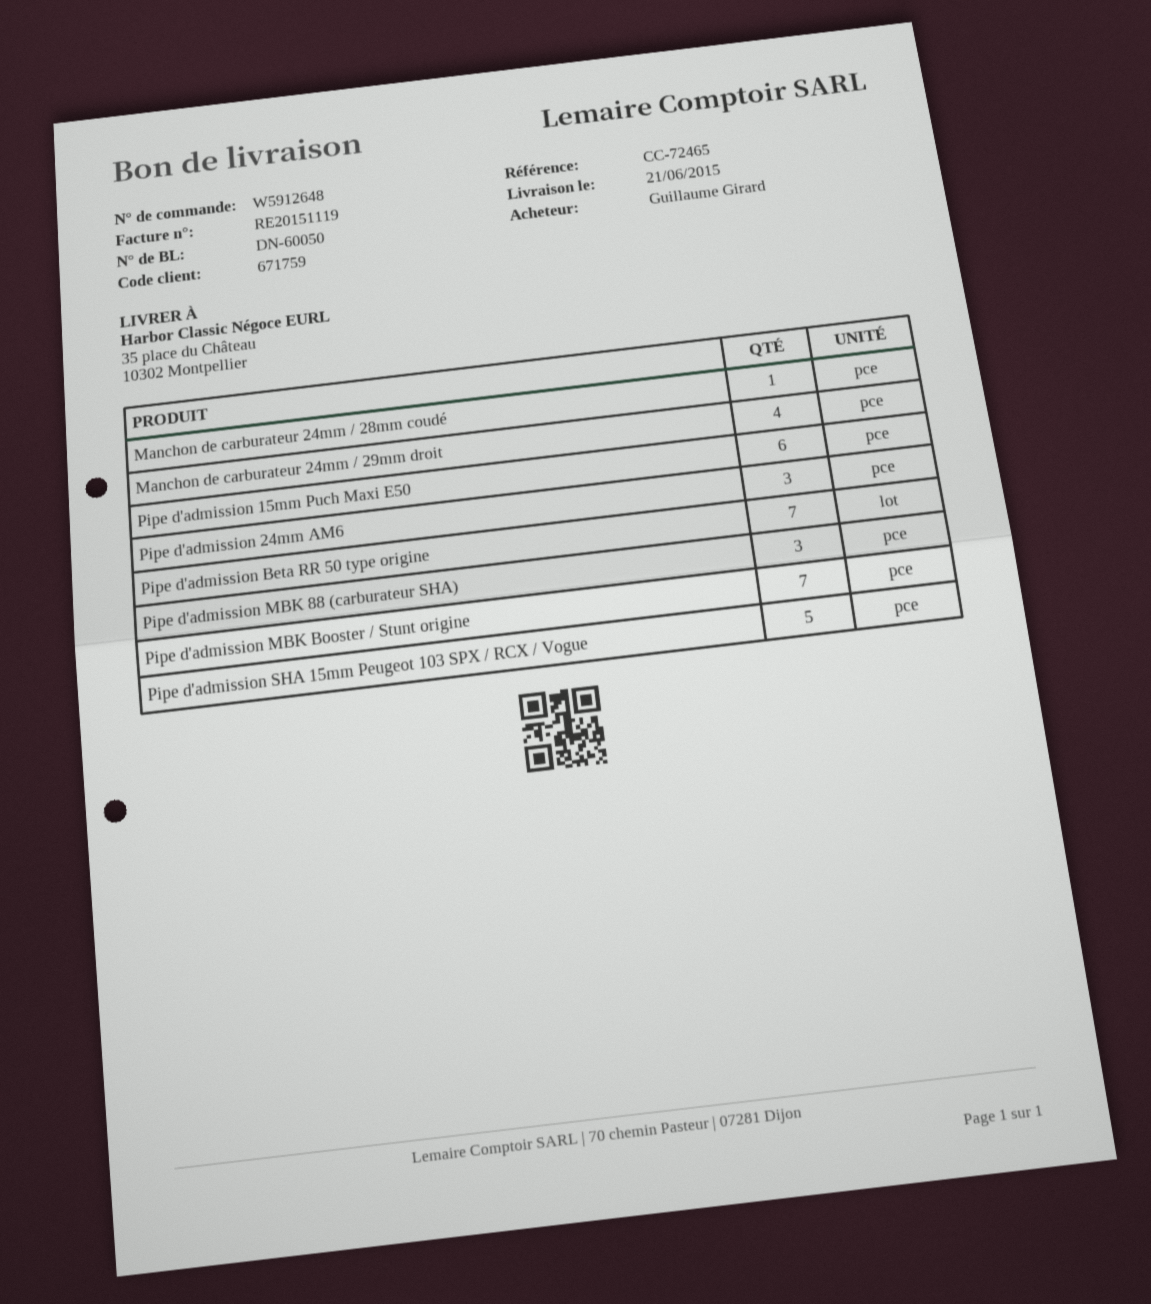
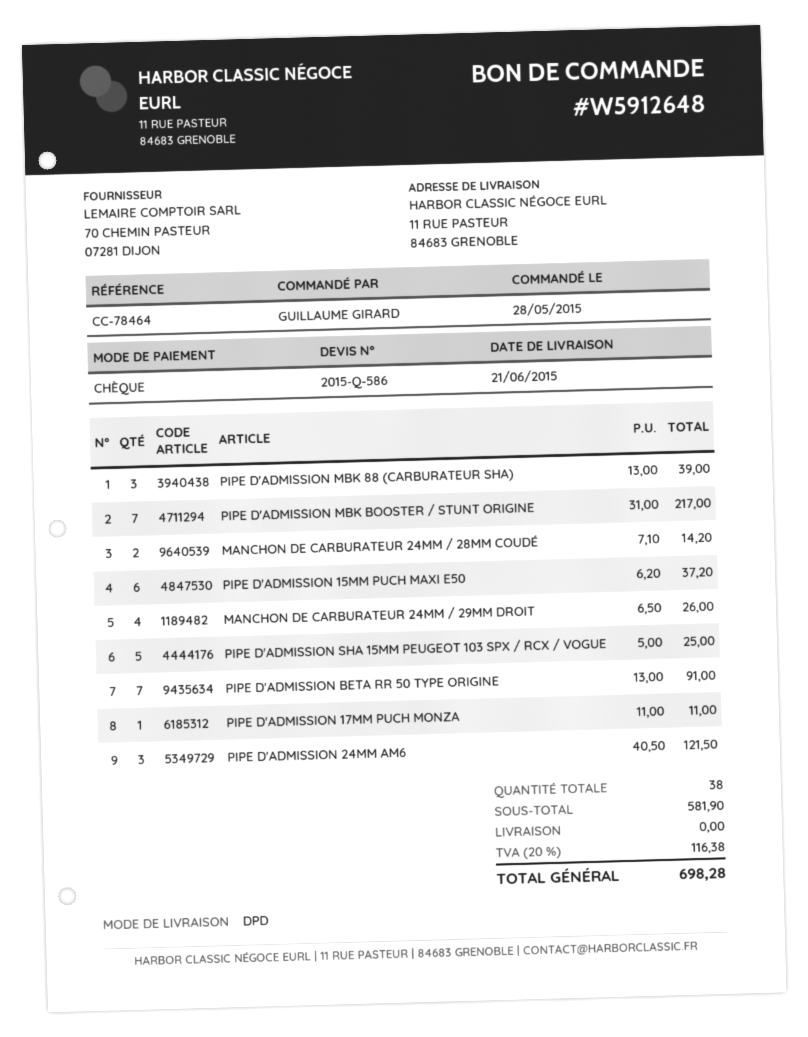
reference: CC-72465 -> CC-78464
ship to: 35 place du Château, 10302 Montpellier -> 11 RUE PASTEUR, 84683 GRENOBLE
Manchon de carburateur 24mm / 28mm coudé: 1 -> 2
PIPE D'ADMISSION 17MM PUCH MONZA: none -> 1

